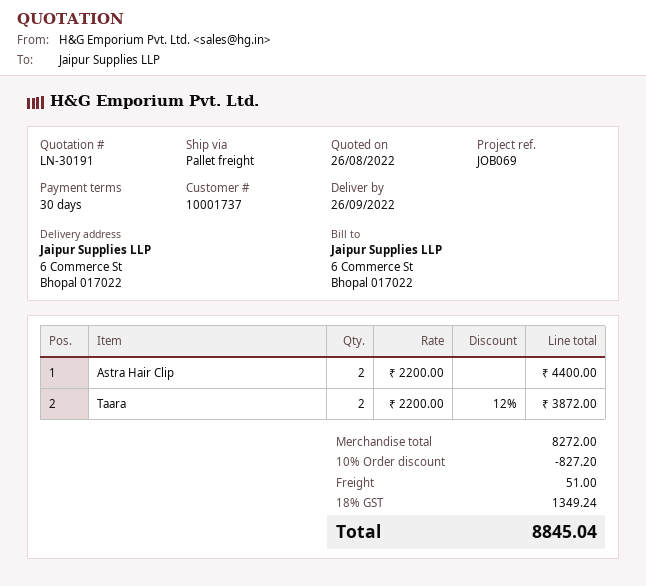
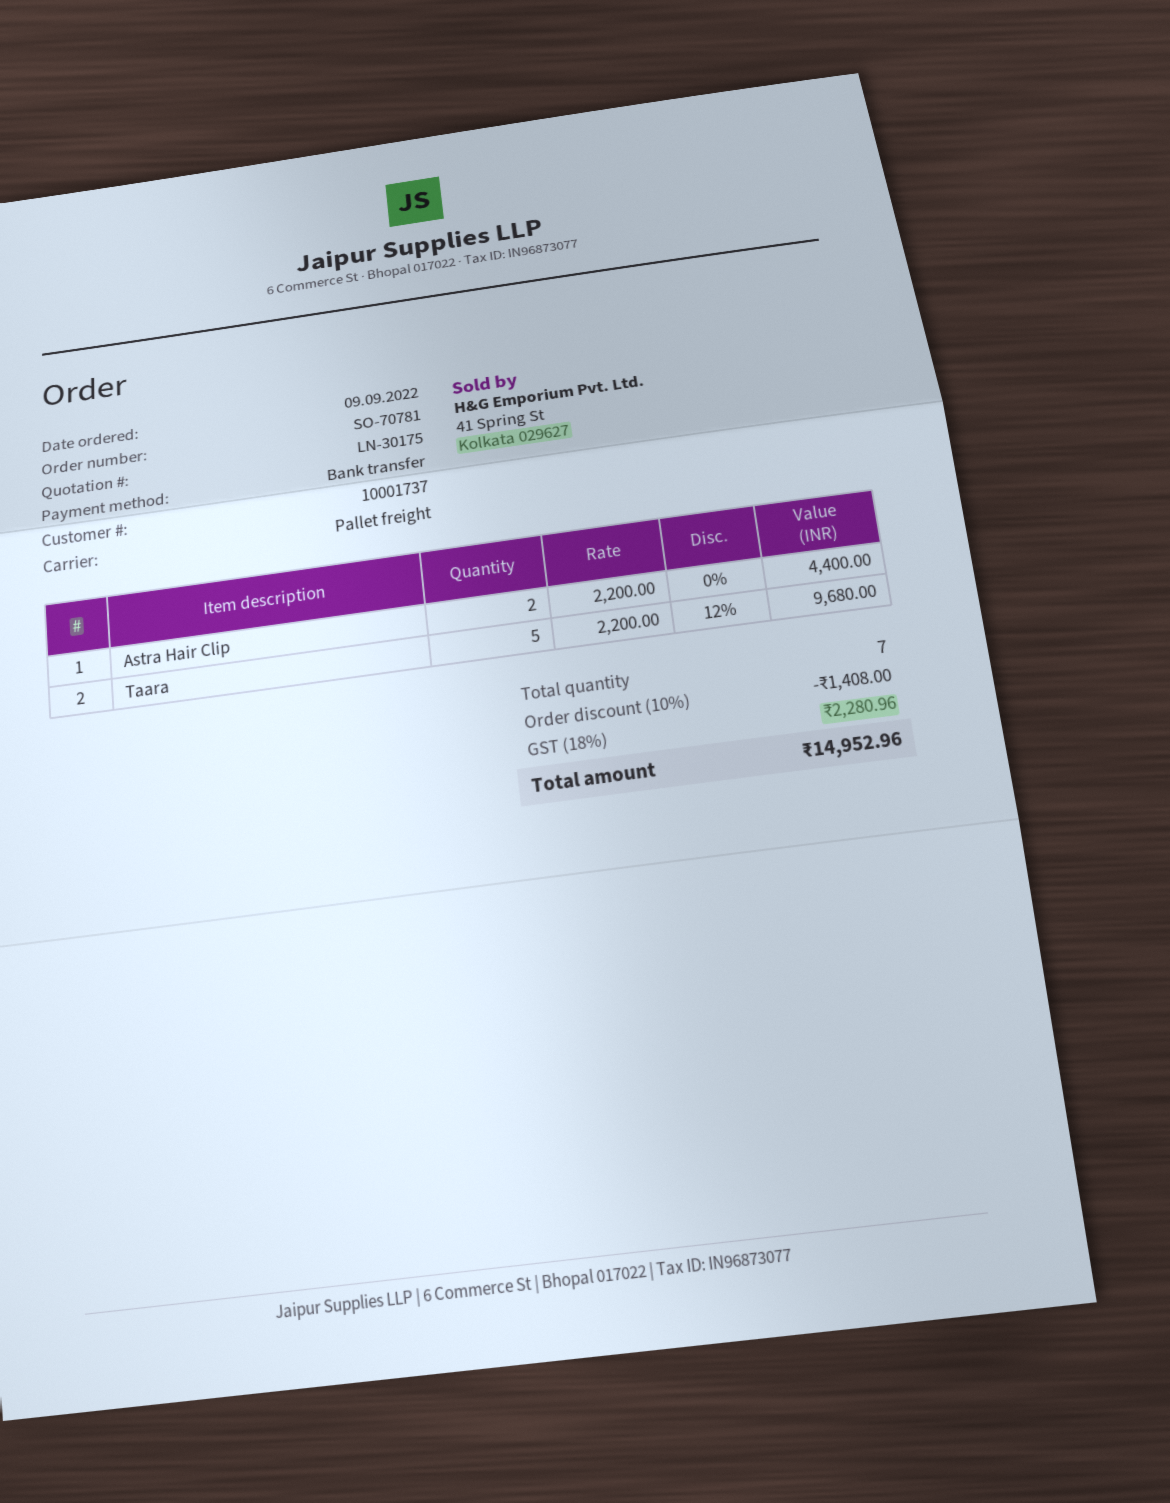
quote number: LN-30191 -> LN-30175
Taara: 2 x 2200.00 - 12% = 3872.00 -> 5 x 2200.00 - 12% = 9680.00
discount: 10% = 827.20 -> 10% = 1408.00
shipping: 51.00 -> none
tax: 18% = 1349.24 -> 18% = 2280.96
total: 8845.04 -> 14952.96

